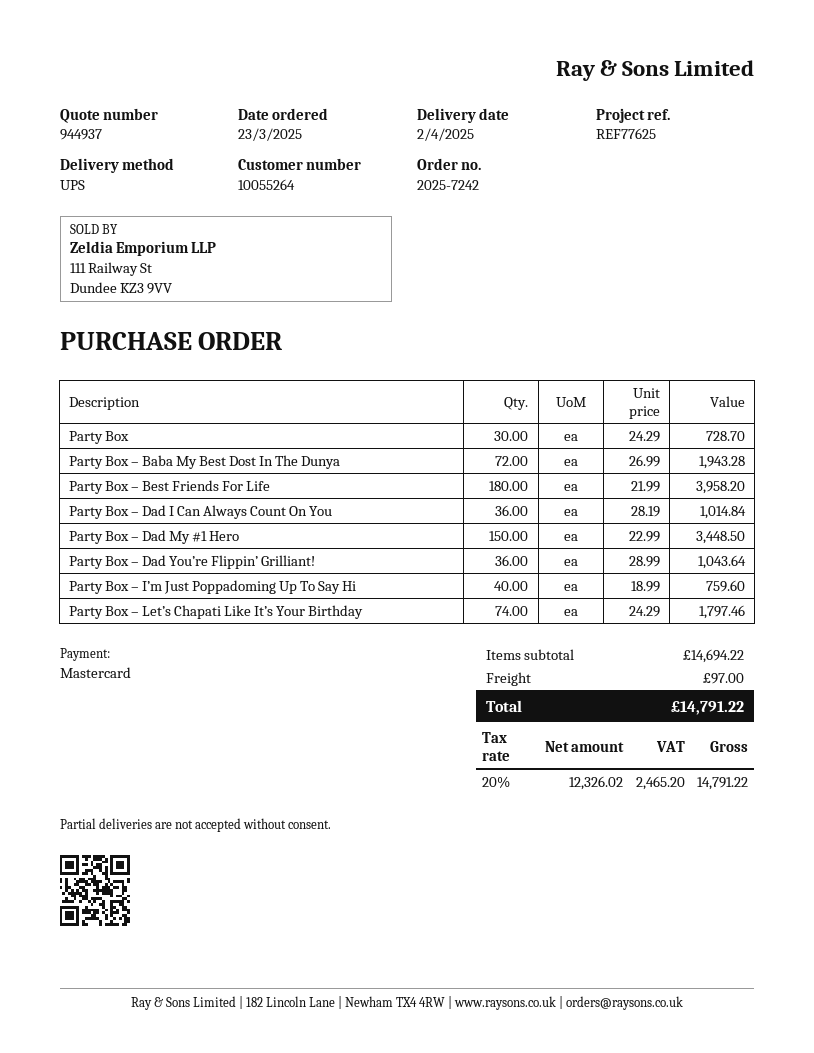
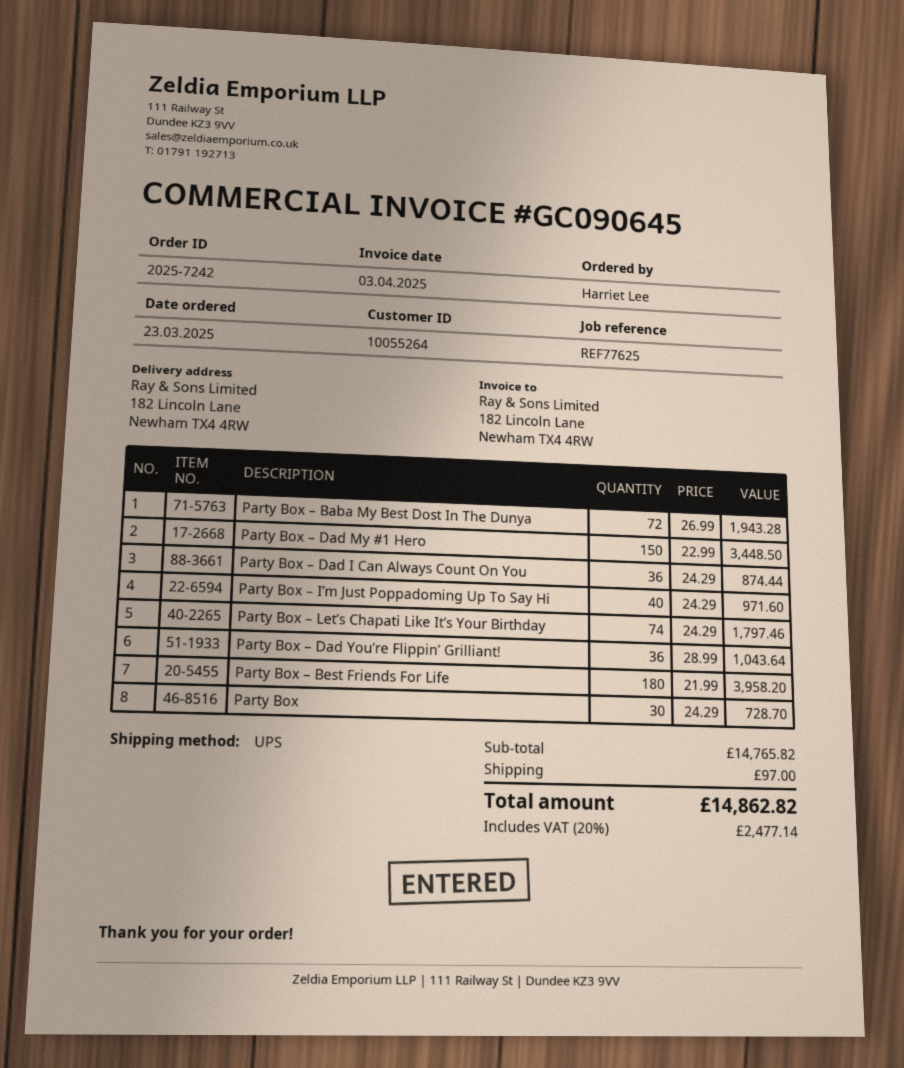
Party Box – Dad I Can Always Count On You: 36 x 28.19 = 1014.84 -> 36 x 24.29 = 874.44
Party Box – I’m Just Poppadoming Up To Say Hi: 40 x 18.99 = 759.60 -> 40 x 24.29 = 971.60
subtotal: 14694.22 -> 14765.82
tax: 20% = 2465.20 -> 20% = 2477.14
total: 14791.22 -> 14862.82

